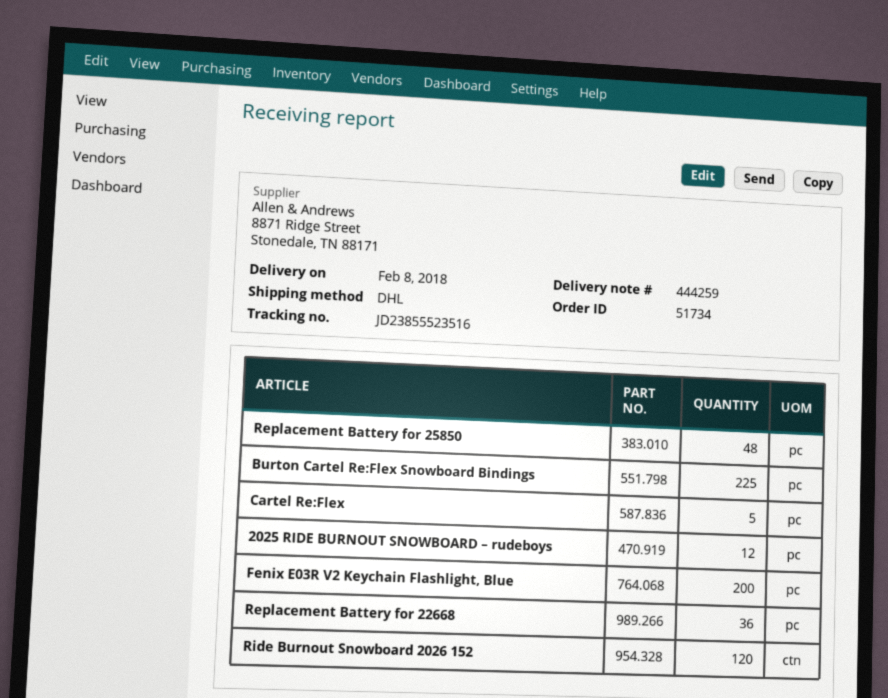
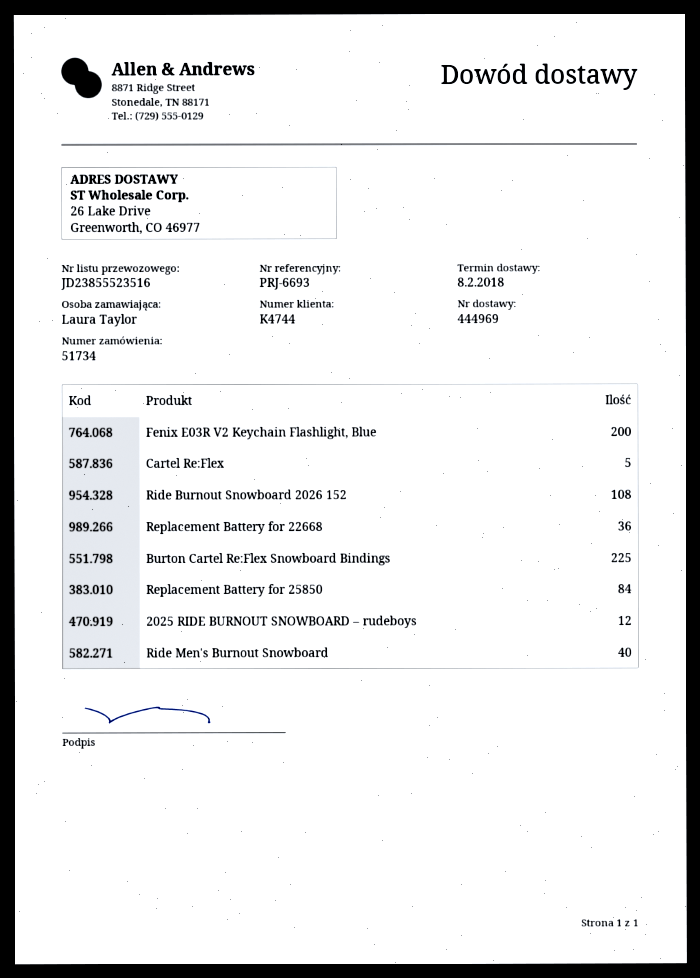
delivery note number: 444259 -> 444969
Replacement Battery for 25850: 48 -> 84
Ride Burnout Snowboard 2026 152: 120 -> 108
Ride Men's Burnout Snowboard: none -> 40

